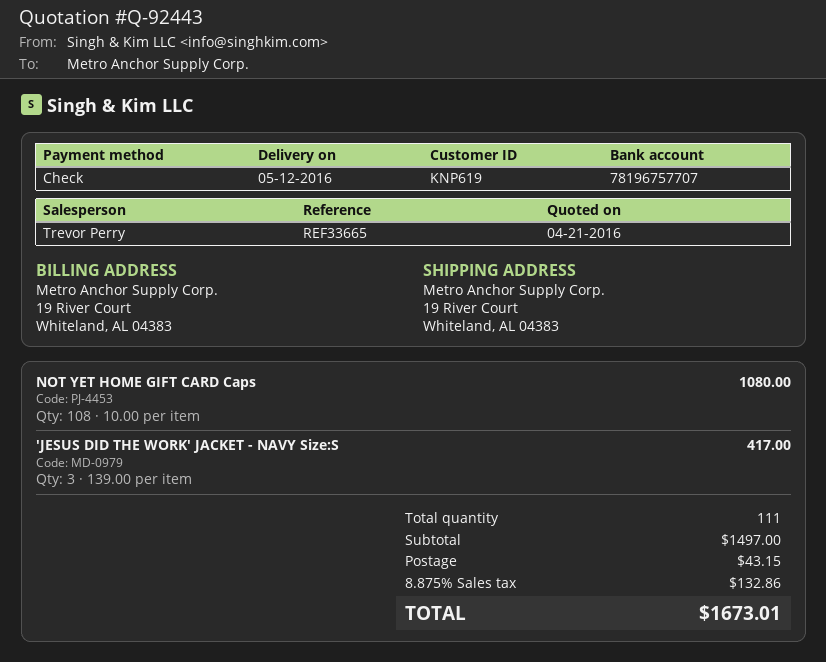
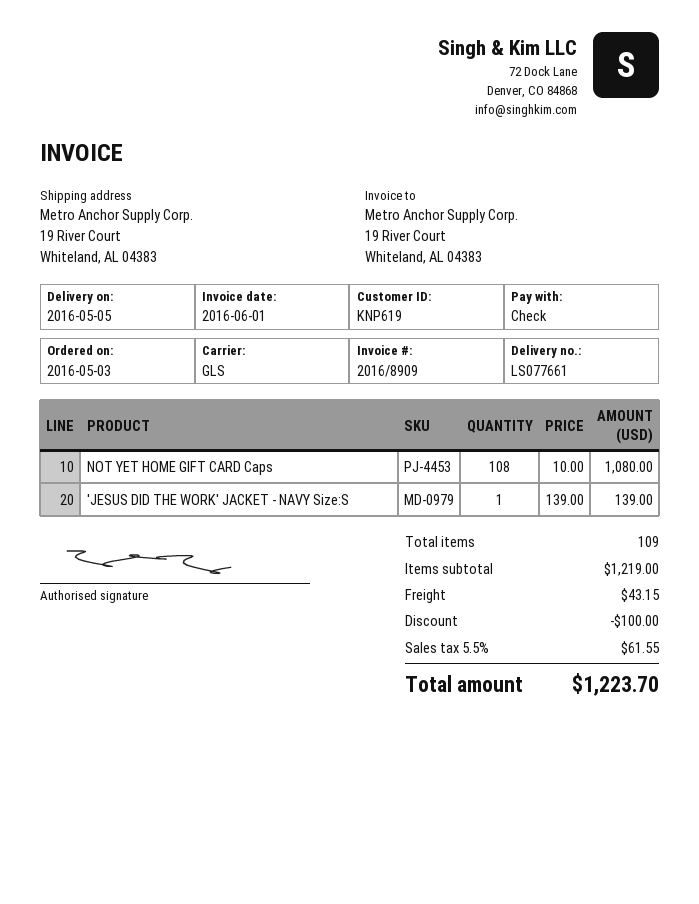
delivery date: 2016-05-12 -> 2016-05-05
'JESUS DID THE WORK' JACKET - NAVY Size:S: 3 x 139.00 = 417.00 -> 1 x 139.00 = 139.00
total quantity: 111 -> 109
subtotal: 1497.00 -> 1219.00
discount: none -> 100.00
tax: 8.875% = 132.86 -> 5.5% = 61.55
total: 1673.01 -> 1223.70

